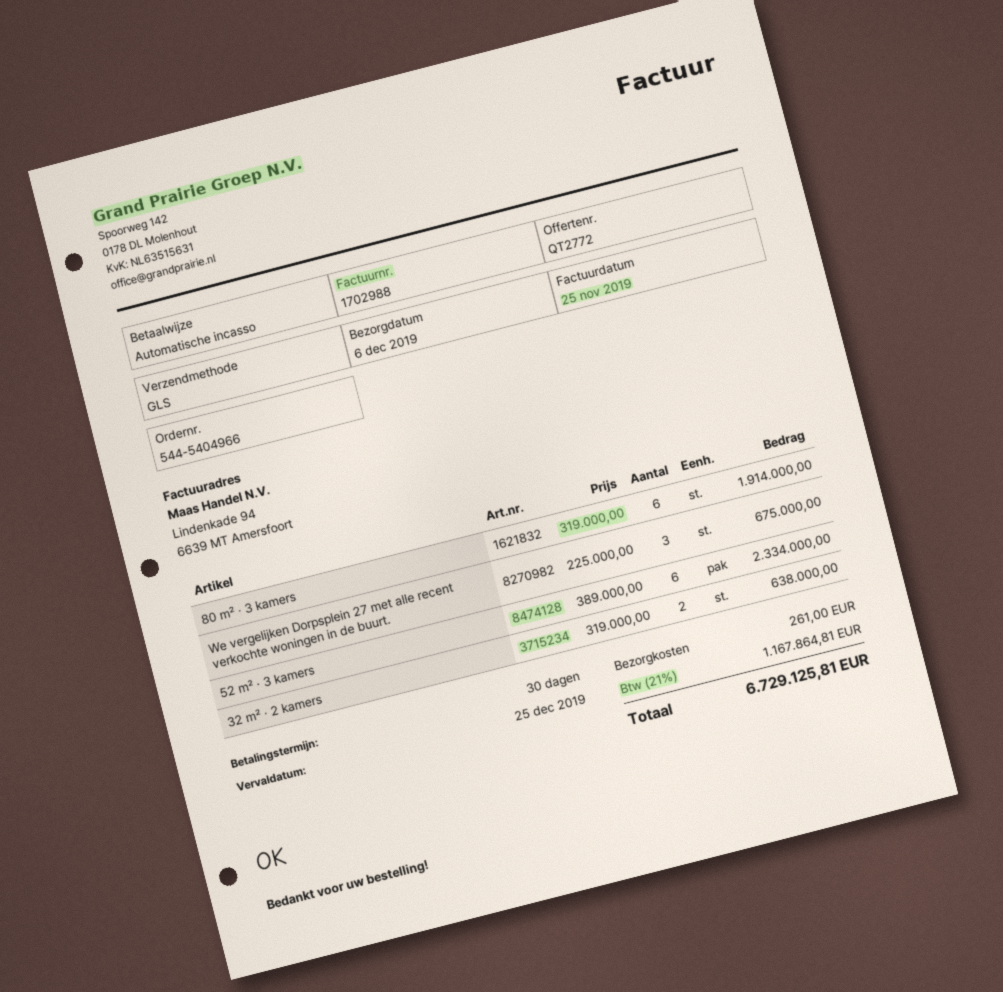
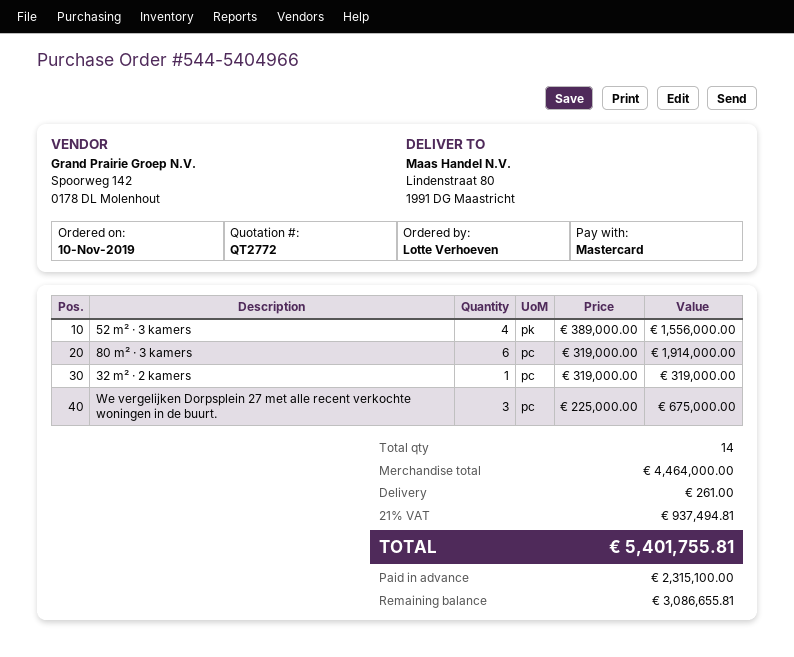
payment method: direct debit -> Mastercard
52 m² · 3 kamers: 6 x 389000.00 = 2334000.00 -> 4 x 389000.00 = 1556000.00
32 m² · 2 kamers: 2 x 319000.00 = 638000.00 -> 1 x 319000.00 = 319000.00
tax: 21% = 1167864.81 -> 21% = 937494.81
total: 6729125.81 -> 5401755.81

